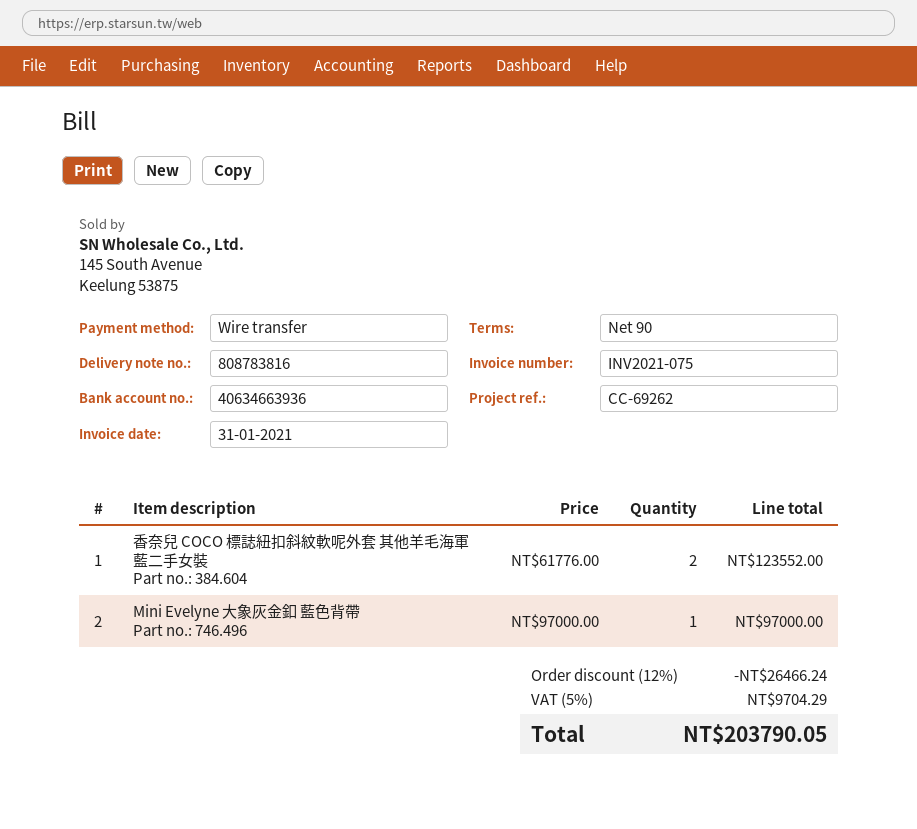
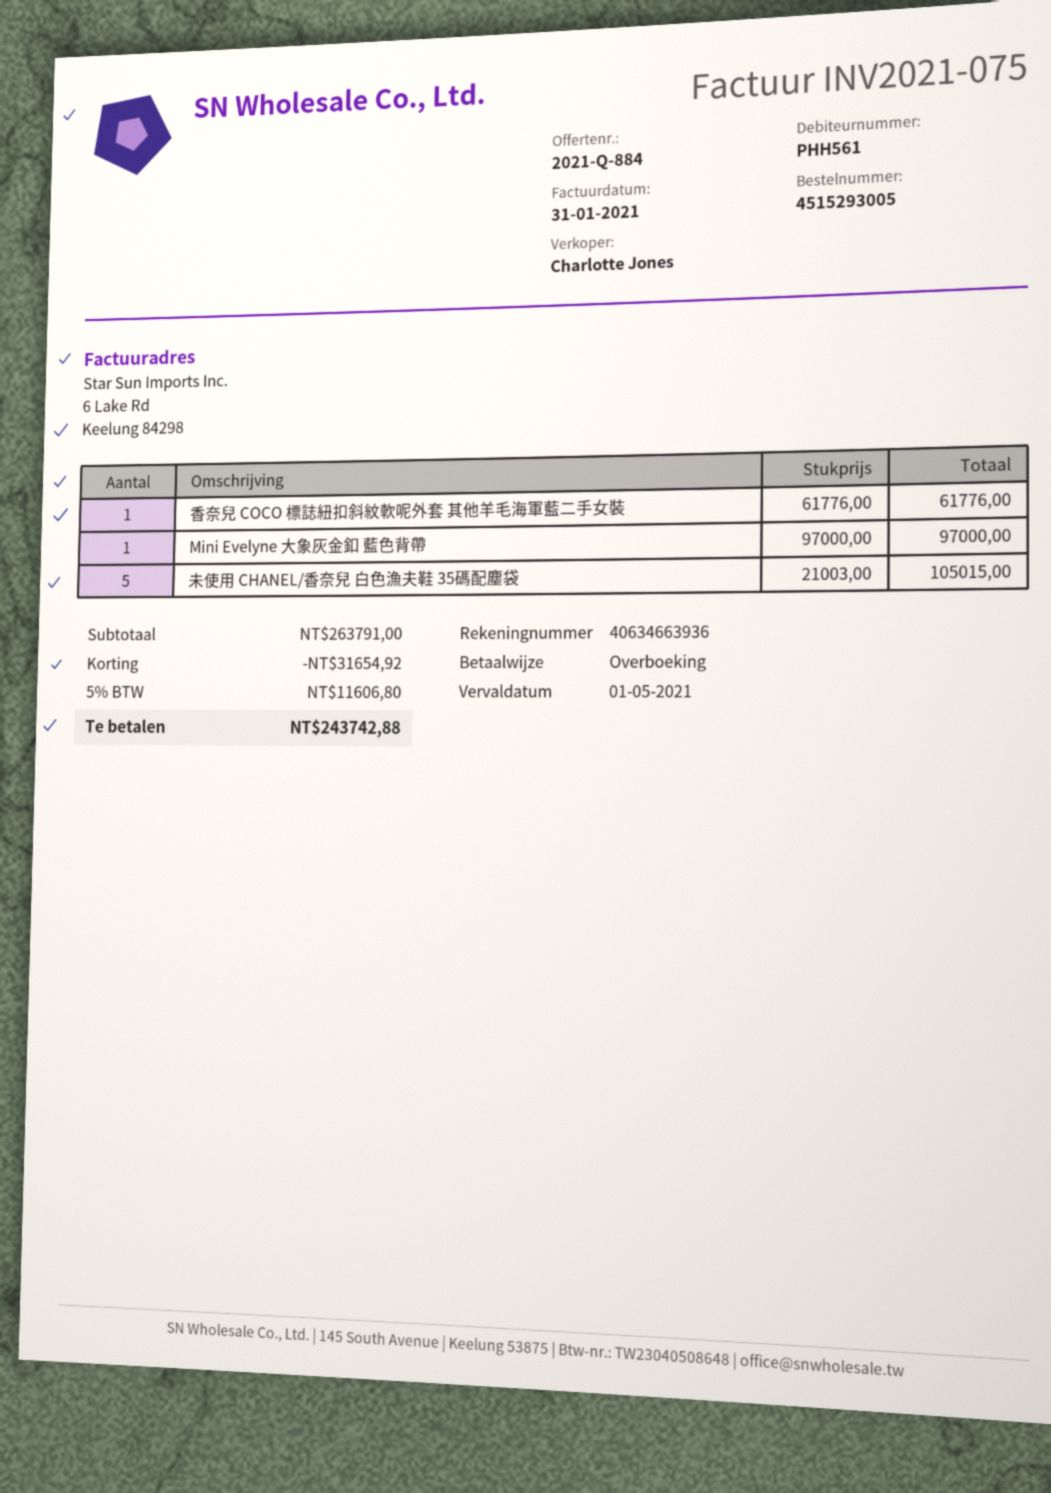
香奈兒 COCO 標誌紐扣斜紋軟呢外套 其他羊毛海軍藍二手女裝: 2 x 61776.00 = 123552.00 -> 1 x 61776.00 = 61776.00
未使用 CHANEL/香奈兒 白色漁夫鞋 35碼配塵袋: none -> 5 x 21003.00 = 105015.00
discount: 26466.24 -> 31654.92
tax: 5% = 9704.29 -> 5% = 11606.80
total: 203790.05 -> 243742.88

